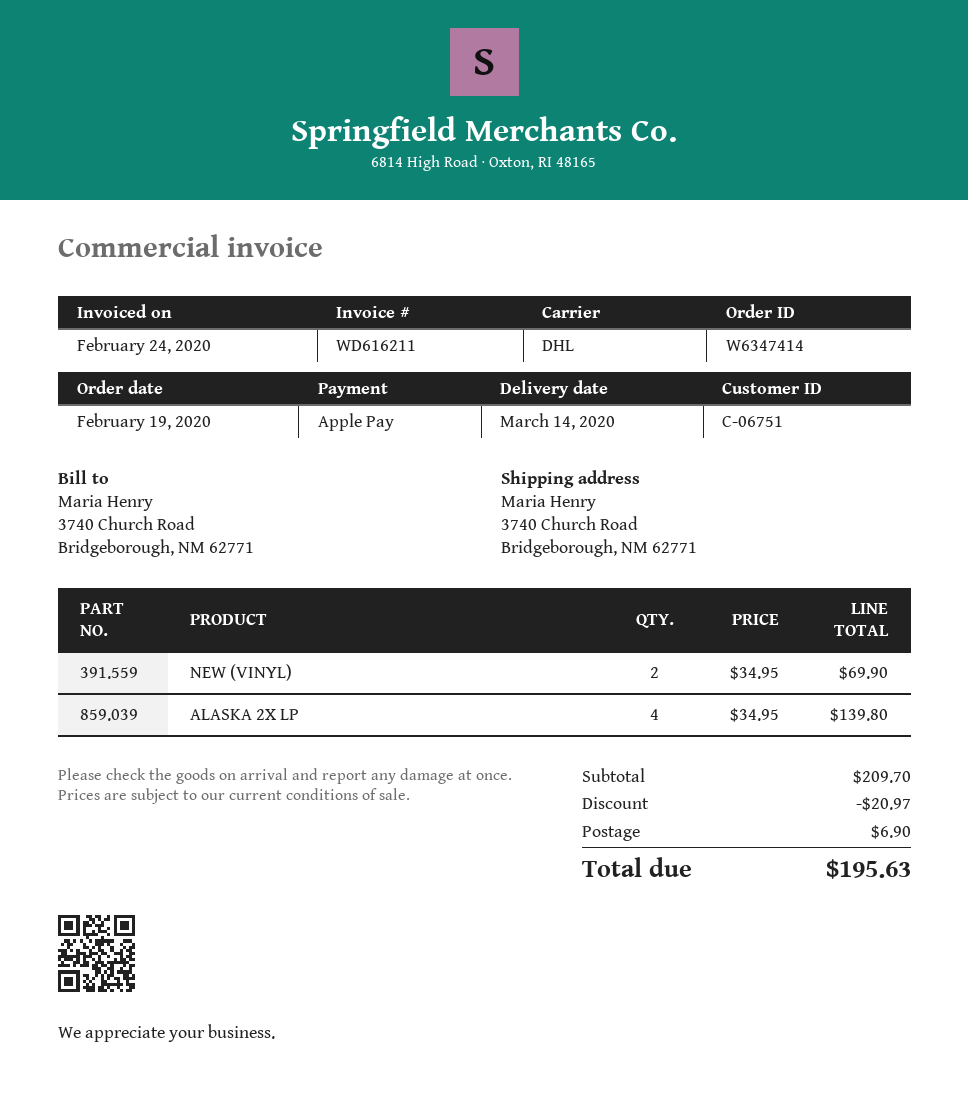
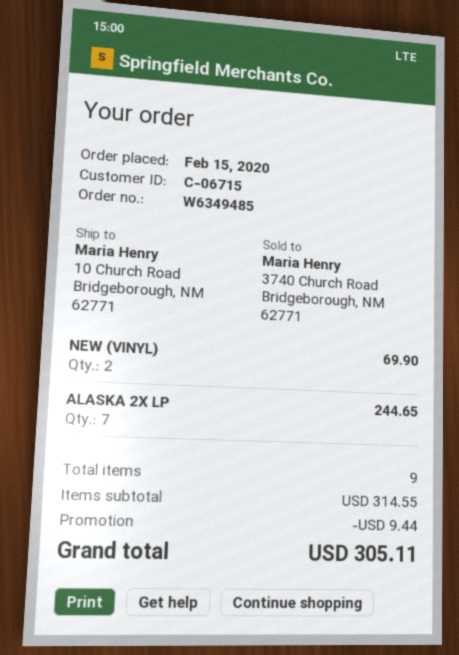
order number: W6347414 -> W6349485
order date: 2020-02-19 -> 2020-02-15
customer number: C-06751 -> C-06715
ship to: 3740 Church Road, Bridgeborough, NM 62771 -> 10 Church Road, Bridgeborough, NM 62771
ALASKA 2X LP: 4 for 139.80 -> 7 for 244.65
subtotal: 209.70 -> 314.55
discount: 20.97 -> 9.44
shipping: 6.90 -> none
total: 195.63 -> 305.11

